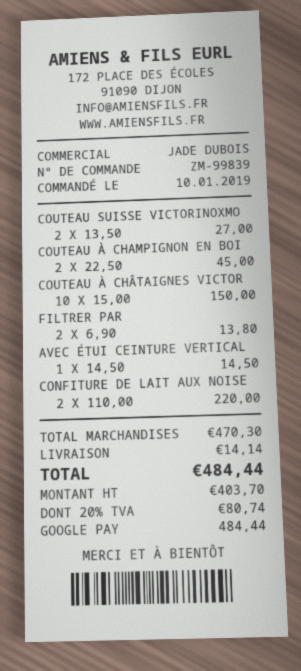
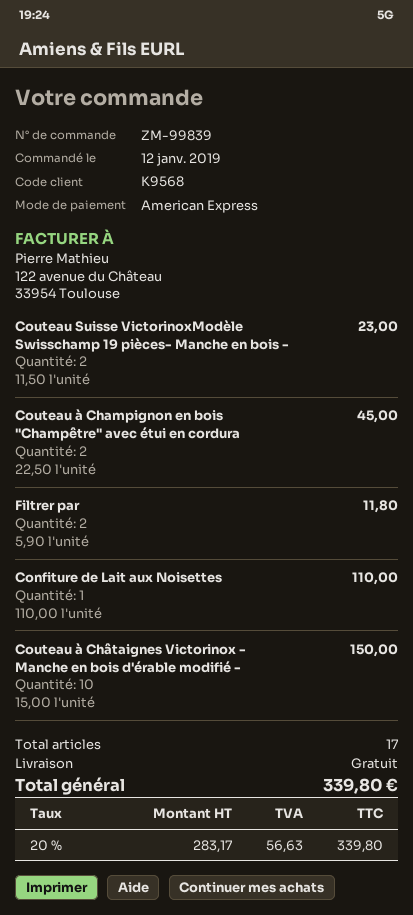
order date: 2019-01-10 -> 2019-01-12
payment method: Google Pay -> American Express
COUTEAU SUISSE VICTORINOXMO: 2 x 13.50 = 27.00 -> 2 x 11.50 = 23.00
FILTRER PAR: 2 x 6.90 = 13.80 -> 2 x 5.90 = 11.80
AVEC ÉTUI CEINTURE VERTICAL: 1 x 14.50 = 14.50 -> none
CONFITURE DE LAIT AUX NOISE: 2 x 110.00 = 220.00 -> 1 x 110.00 = 110.00
shipping: 14.14 -> 0.00
net: 403.70 -> 283.17
tax: 20% = 80.74 -> 20% = 56.63
total: 484.44 -> 339.80

